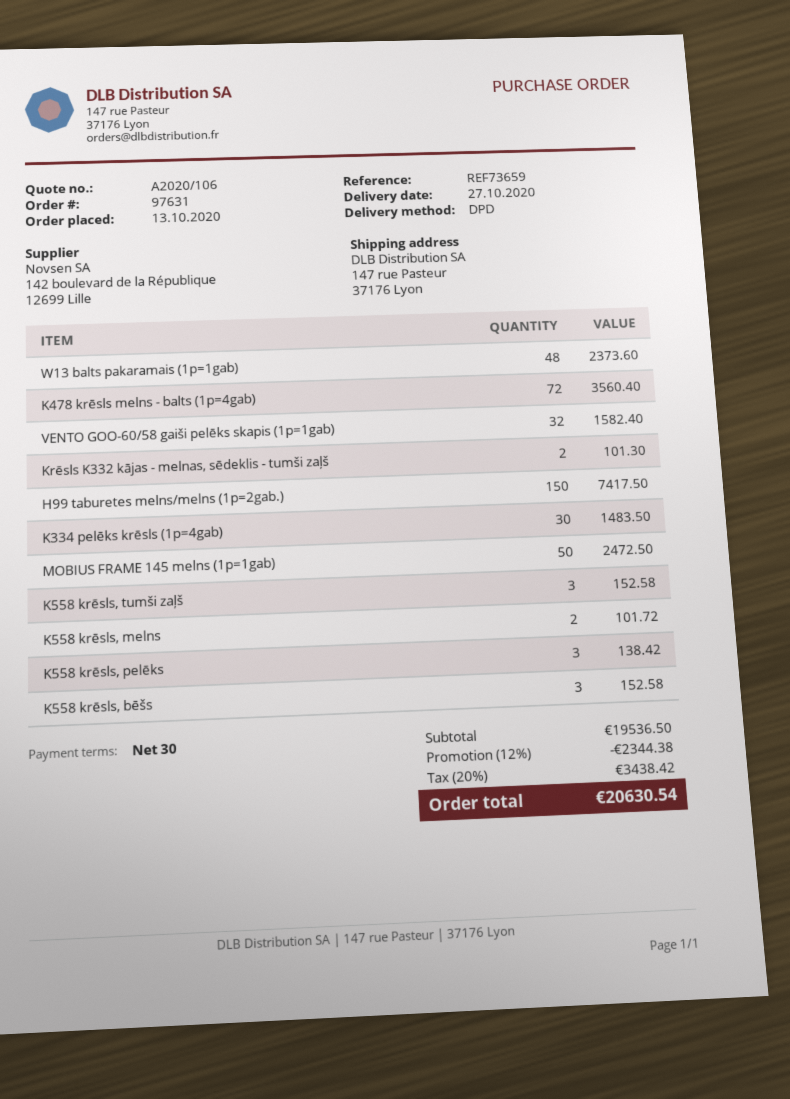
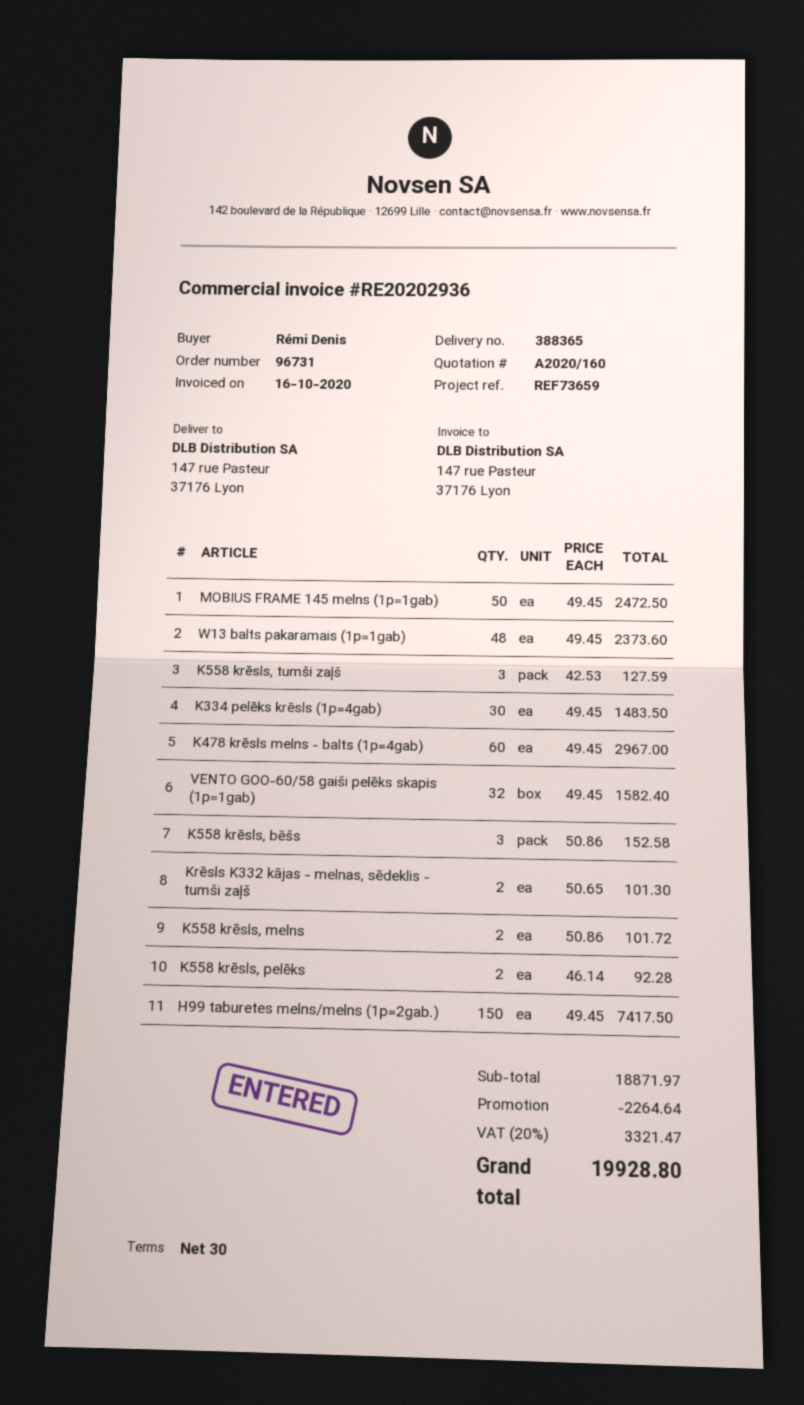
quote number: A2020/106 -> A2020/160
order number: 97631 -> 96731
K478 krēsls melns - balts (1p=4gab): 72 for 3560.40 -> 60 for 2967.00
K558 krēsls, tumši zaļš: 3 for 152.58 -> 3 for 127.59
K558 krēsls, pelēks: 3 for 138.42 -> 2 for 92.28
subtotal: 19536.50 -> 18871.97
discount: 2344.38 -> 2264.64
tax: 20% = 3438.42 -> 20% = 3321.47
total: 20630.54 -> 19928.80

